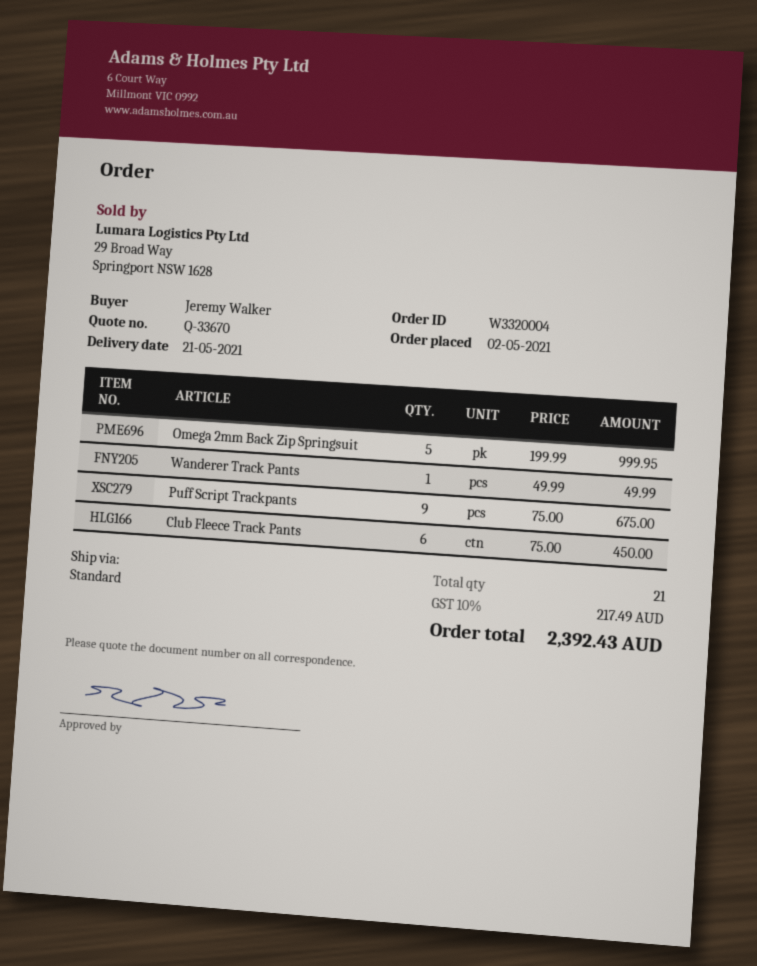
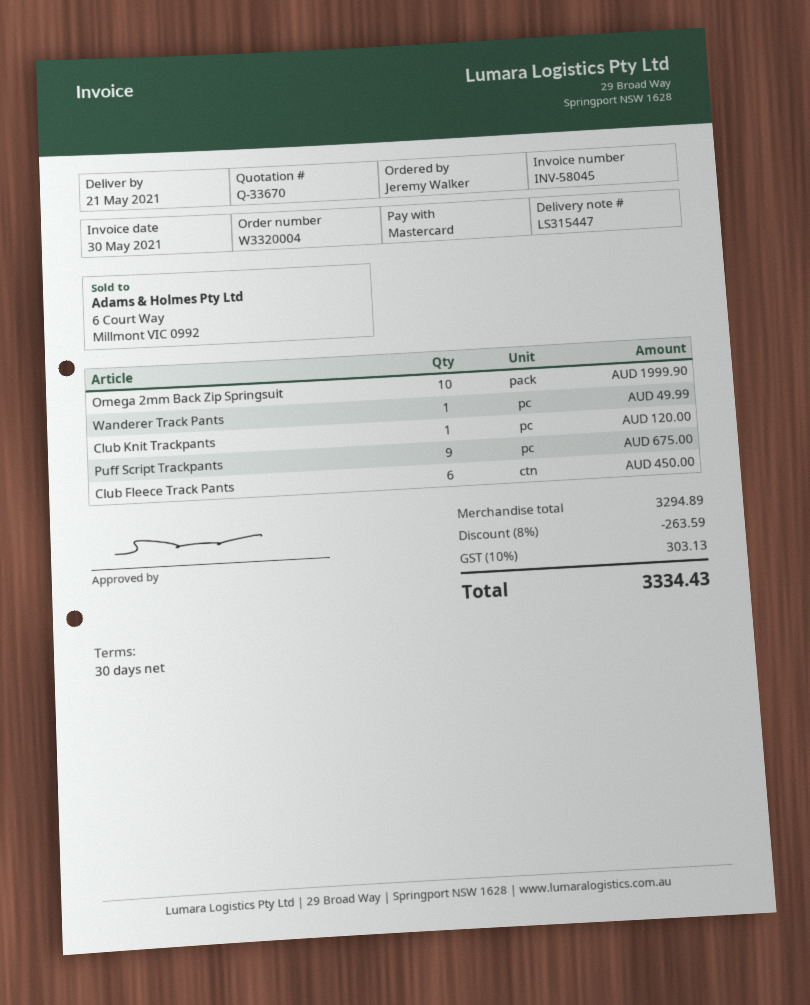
Omega 2mm Back Zip Springsuit: 5 for 999.95 -> 10 for 1999.90
Club Knit Trackpants: none -> 1 for 120.00
discount: none -> 8% = 263.59
tax: 10% = 217.49 -> 10% = 303.13
total: 2392.43 -> 3334.43

